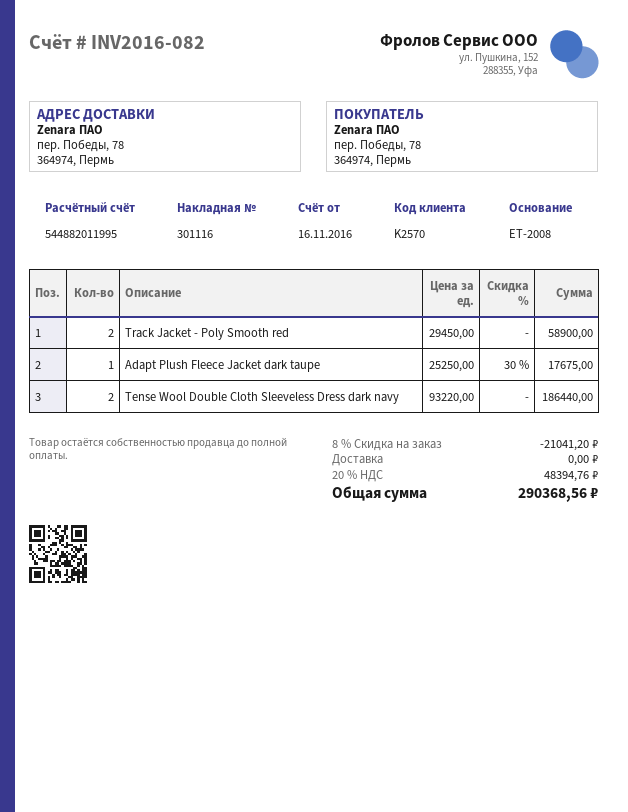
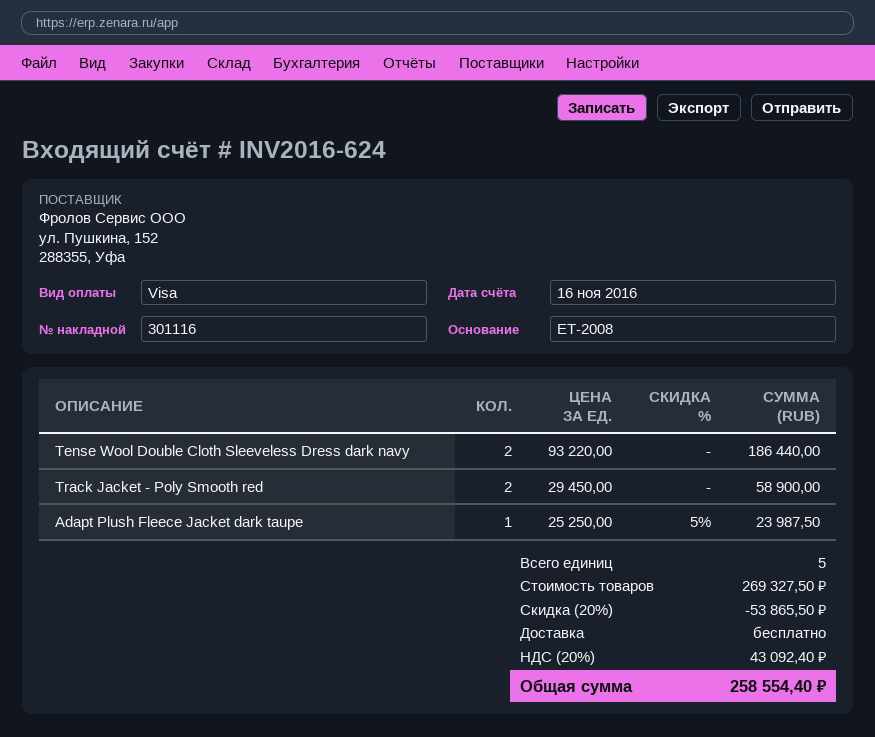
invoice number: INV2016-082 -> INV2016-624
Adapt Plush Fleece Jacket dark taupe: 1 x 25250.00 - 30% = 17675.00 -> 1 x 25250.00 - 5% = 23987.50
discount: 8% = 21041.20 -> 20% = 53865.50
tax: 20% = 48394.76 -> 20% = 43092.40
total: 290368.56 -> 258554.40

